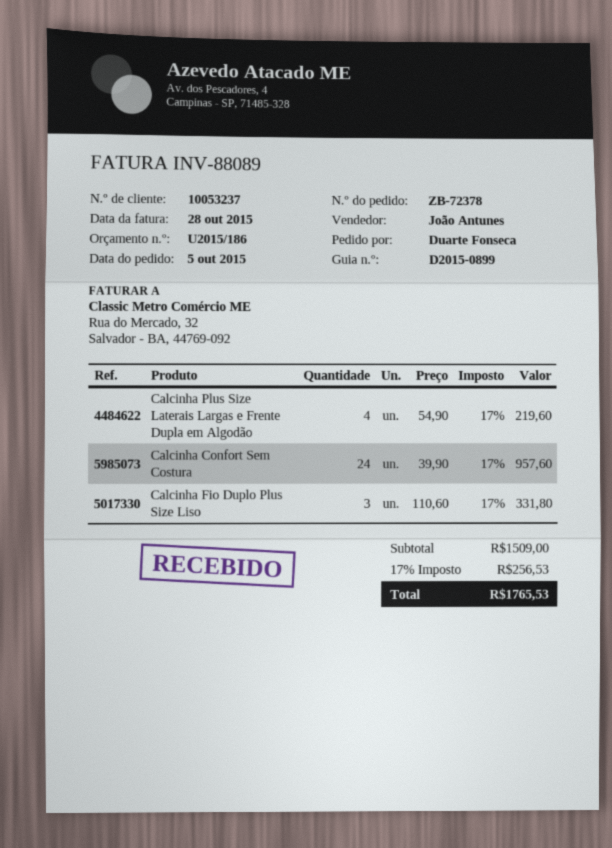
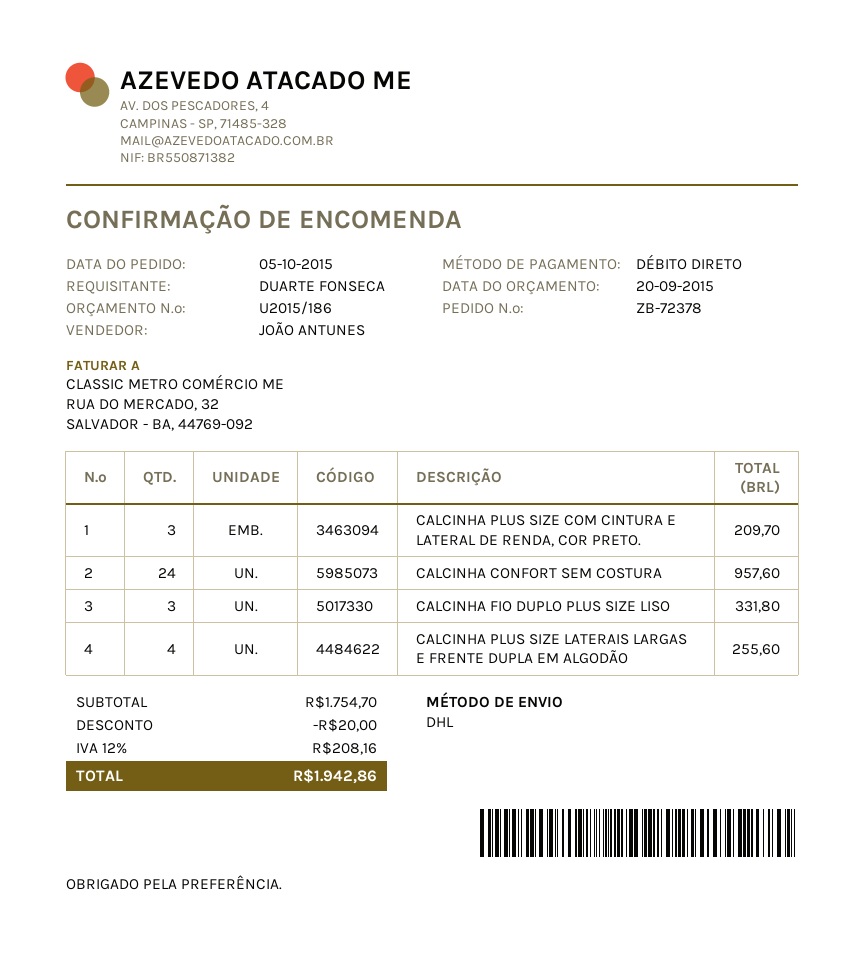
Calcinha Plus Size Laterais Largas e Frente Dupla em Algodão: 4 for 219.60 -> 4 for 255.60
CALCINHA PLUS SIZE COM CINTURA E LATERAL DE RENDA, COR PRETO.: none -> 3 for 209.70
subtotal: 1509.00 -> 1754.70
discount: none -> 20.00
tax: 17% = 256.53 -> 12% = 208.16
total: 1765.53 -> 1942.86

